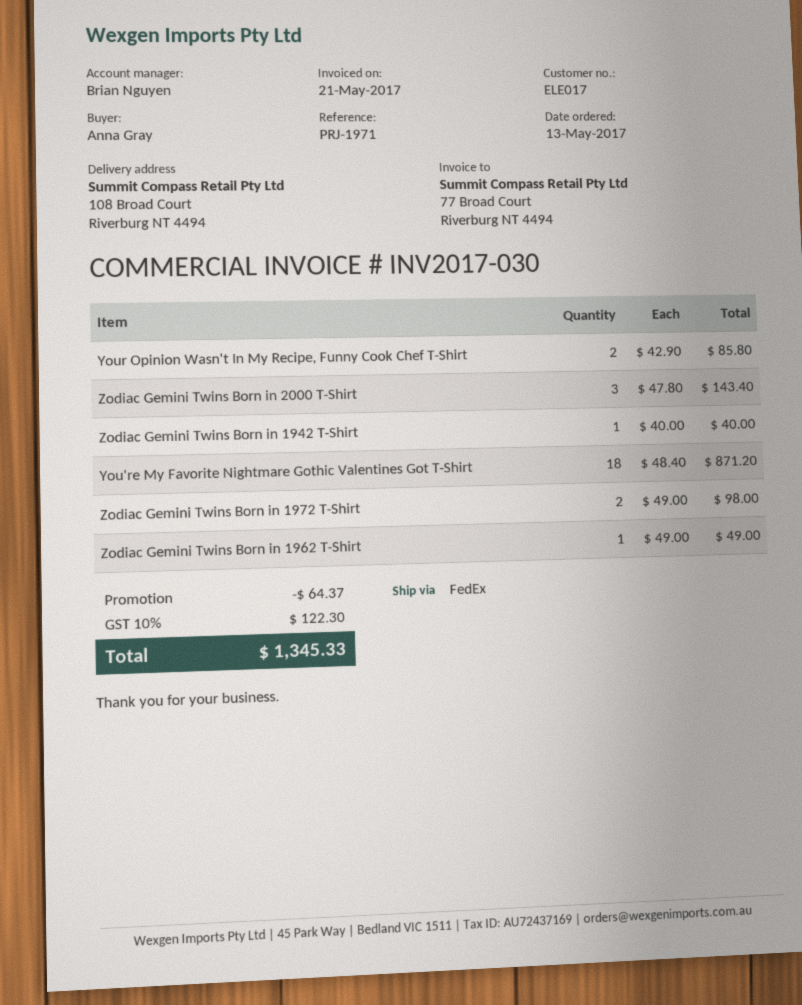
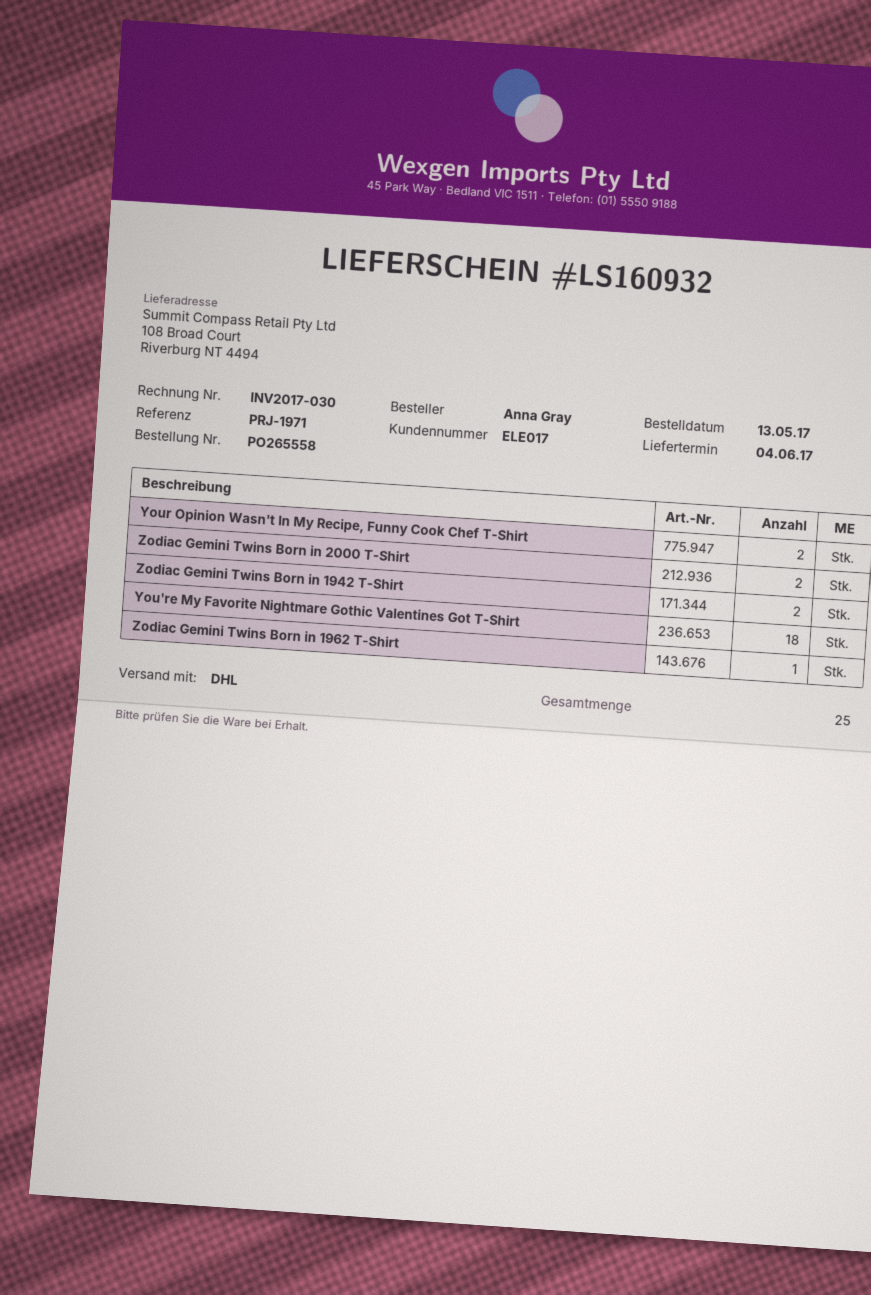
shipping method: FedEx -> DHL
Zodiac Gemini Twins Born in 2000 T-Shirt: 3 -> 2
Zodiac Gemini Twins Born in 1942 T-Shirt: 1 -> 2
Zodiac Gemini Twins Born in 1972 T-Shirt: 2 -> none

